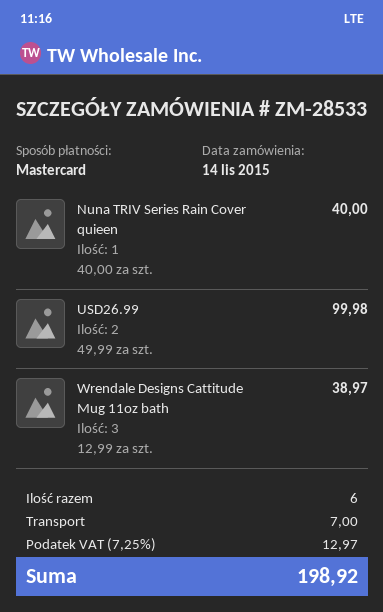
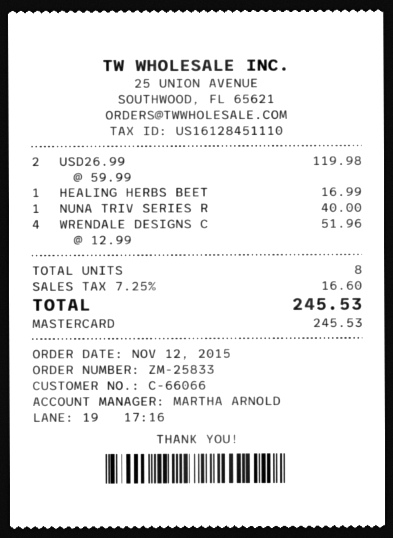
order number: ZM-28533 -> ZM-25833
order date: 2015-11-14 -> 2015-11-12
USD26.99: 2 x 49.99 = 99.98 -> 2 x 59.99 = 119.98
Wrendale Designs Cattitude Mug 11oz bath: 3 x 12.99 = 38.97 -> 4 x 12.99 = 51.96
HEALING HERBS BEET: none -> 1 x 16.99 = 16.99
total quantity: 6 -> 8
shipping: 7.00 -> none
tax: 7.25% = 12.97 -> 7.25% = 16.60
total: 198.92 -> 245.53

